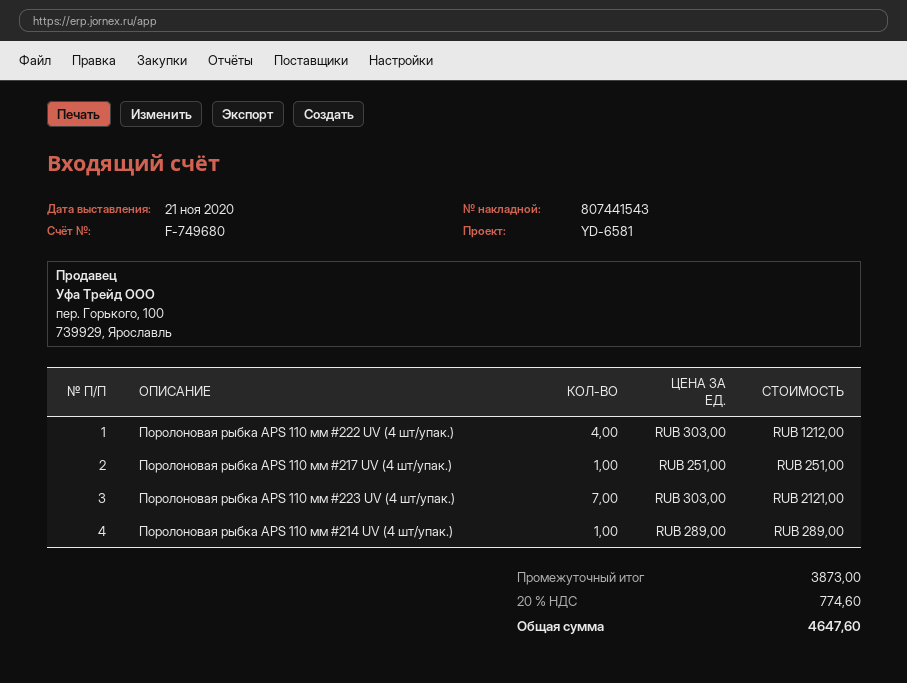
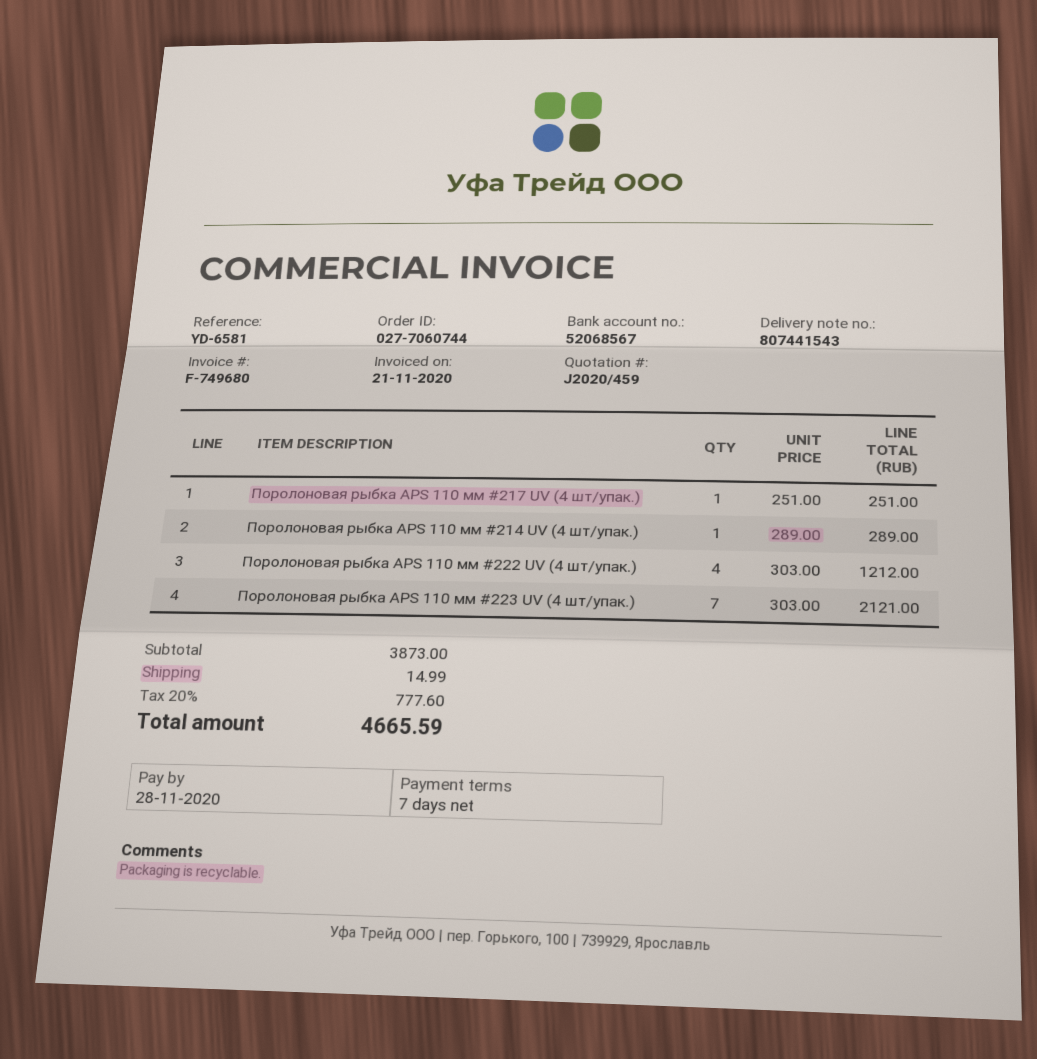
shipping: none -> 14.99
tax: 20% = 774.60 -> 20% = 777.60
total: 4647.60 -> 4665.59

